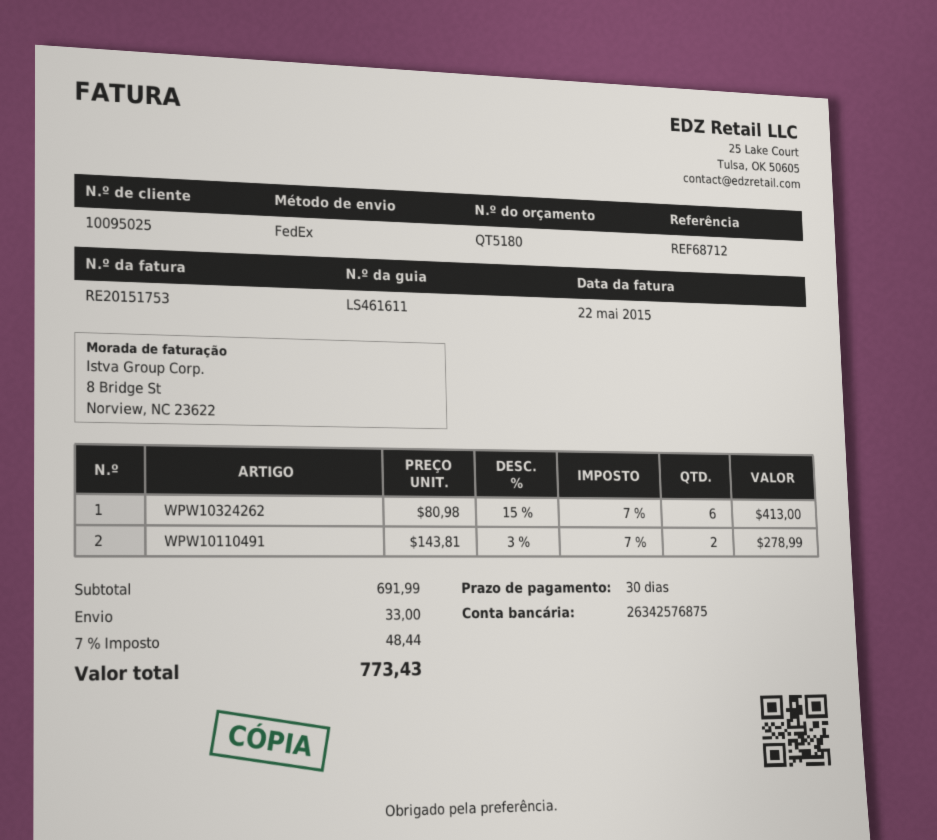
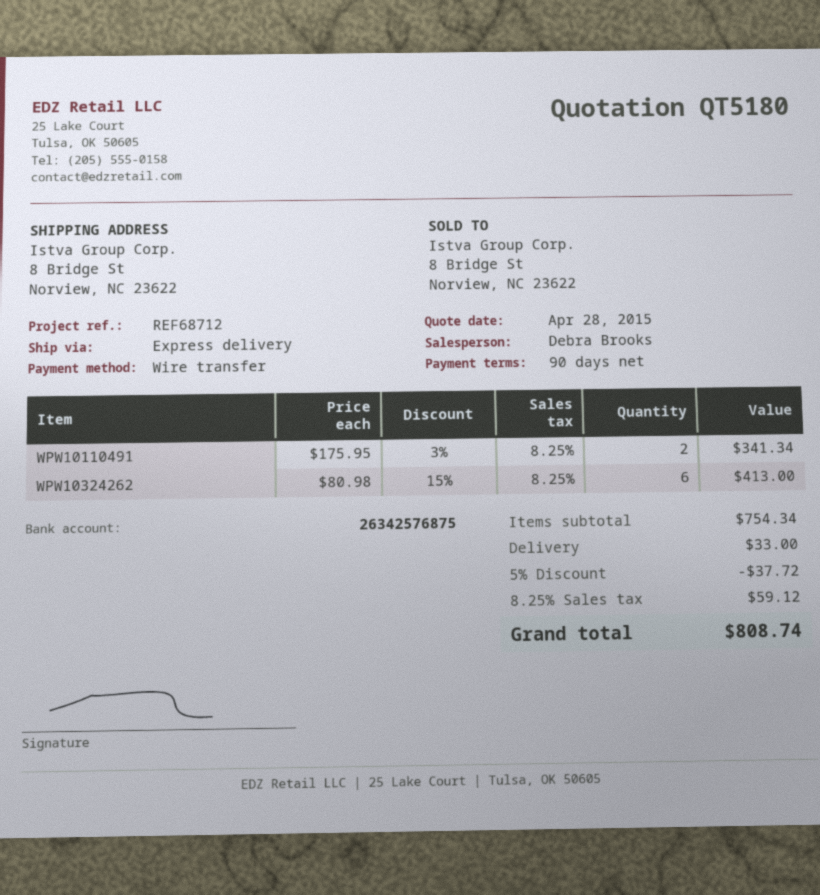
payment terms: 30 days -> 90 days
shipping method: FedEx -> express
WPW10110491: 2 x 143.81 - 3% = 278.99 -> 2 x 175.95 - 3% = 341.34
subtotal: 691.99 -> 754.34
discount: none -> 5% = 37.72
tax: 7% = 48.44 -> 8.25% = 59.12
total: 773.43 -> 808.74

